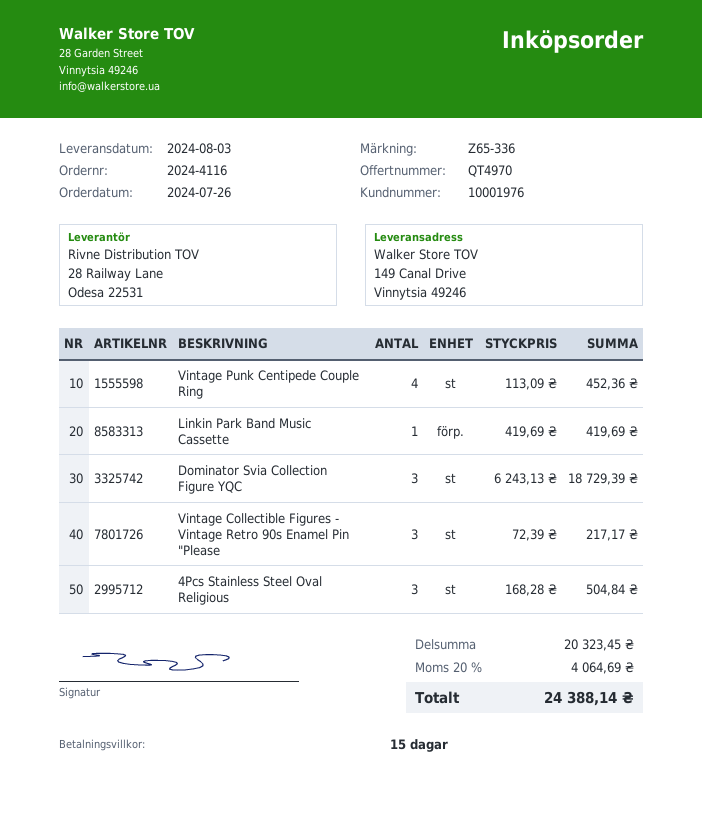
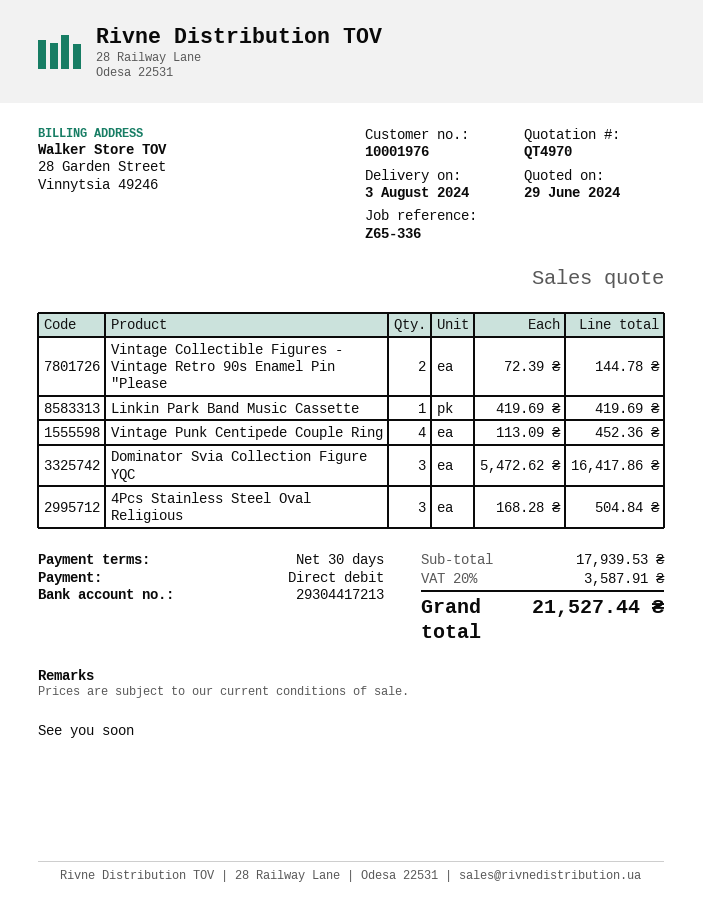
payment terms: 15 days -> 30 days
Dominator Svia Collection Figure YQC: 3 x 6243.13 = 18729.39 -> 3 x 5472.62 = 16417.86
Vintage Collectible Figures - Vintage Retro 90s Enamel Pin "Please: 3 x 72.39 = 217.17 -> 2 x 72.39 = 144.78
subtotal: 20323.45 -> 17939.53
tax: 20% = 4064.69 -> 20% = 3587.91
total: 24388.14 -> 21527.44

